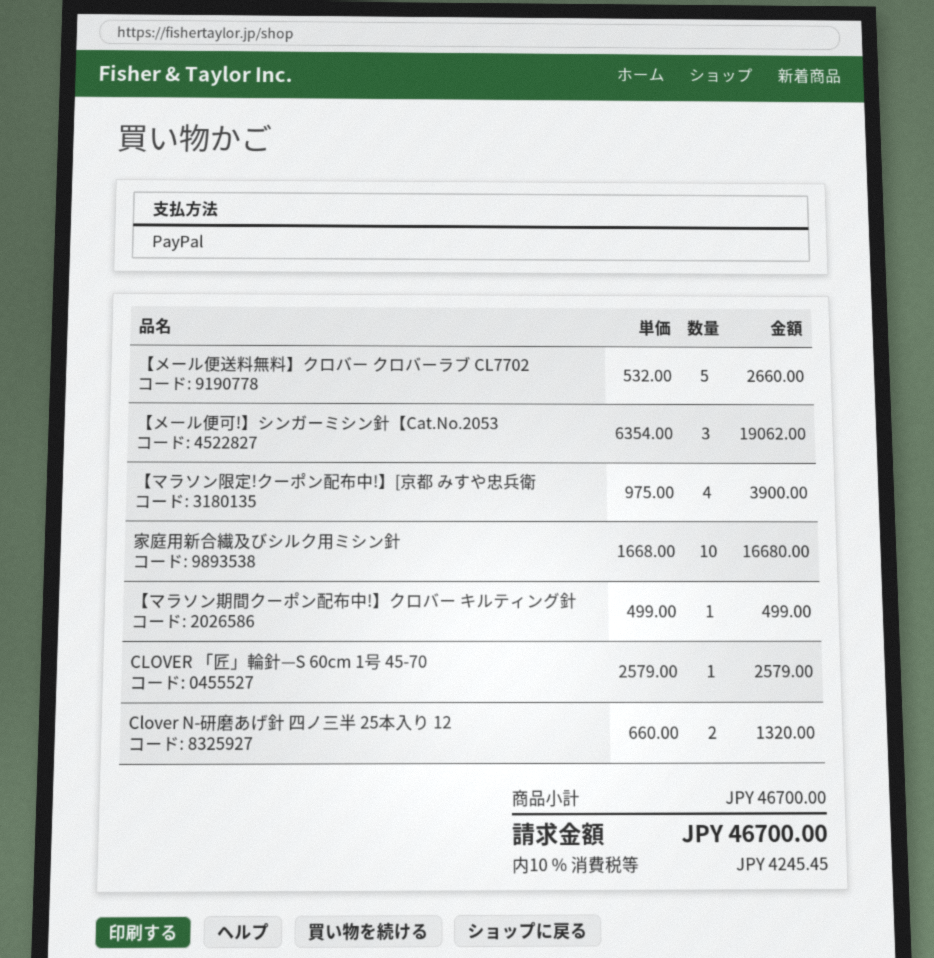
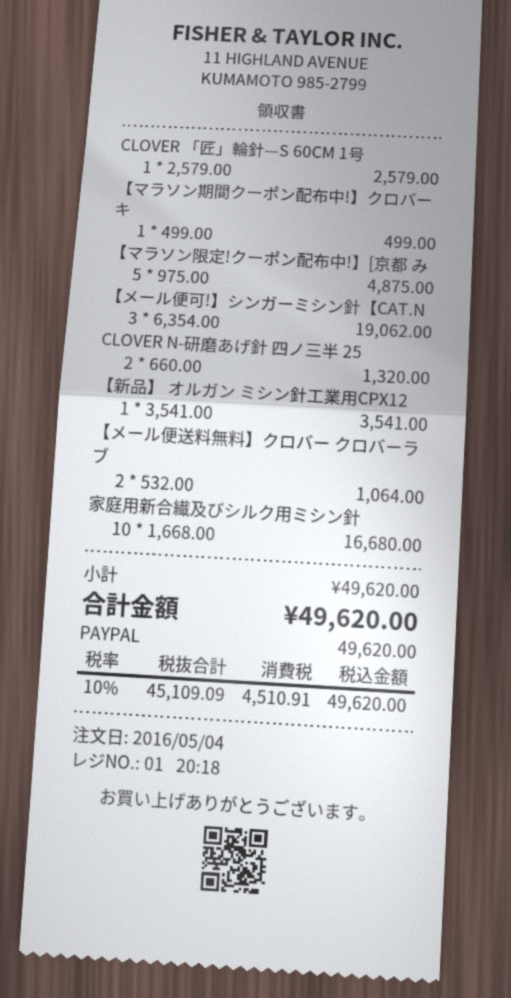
【メール便送料無料】クロバー クロバーラブ CL7702: 5 x 532.00 = 2660.00 -> 2 x 532.00 = 1064.00
【マラソン限定!クーポン配布中!】[京都 みすや忠兵衛: 4 x 975.00 = 3900.00 -> 5 x 975.00 = 4875.00
【新品】 オルガン ミシン針工業用CPX12: none -> 1 x 3541.00 = 3541.00
subtotal: 46700.00 -> 49620.00
tax: 10% = 4245.45 -> 10% = 4510.91
total: 46700.00 -> 49620.00

